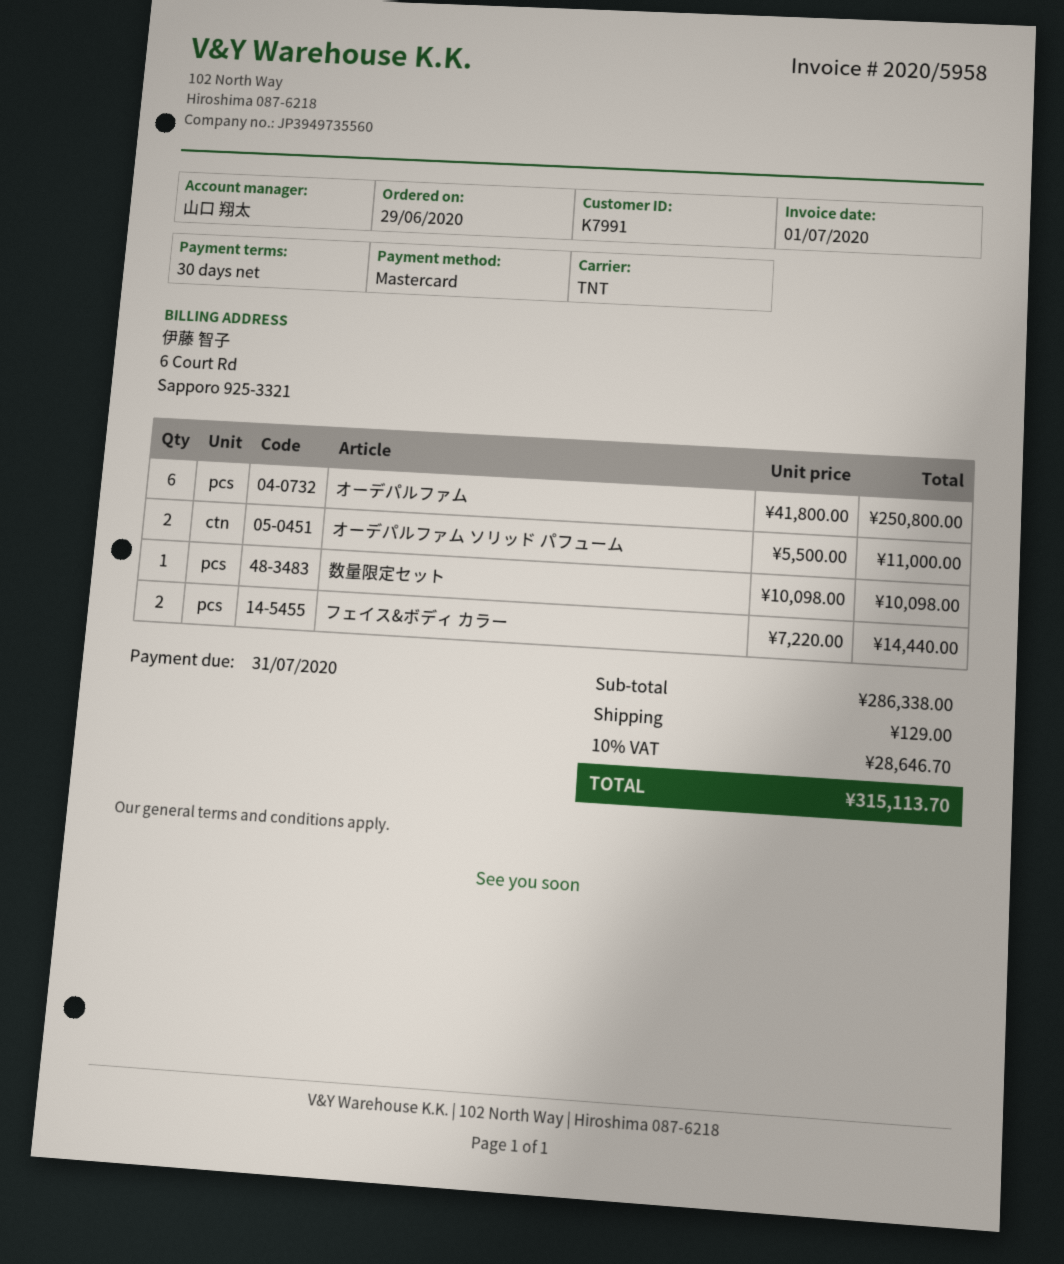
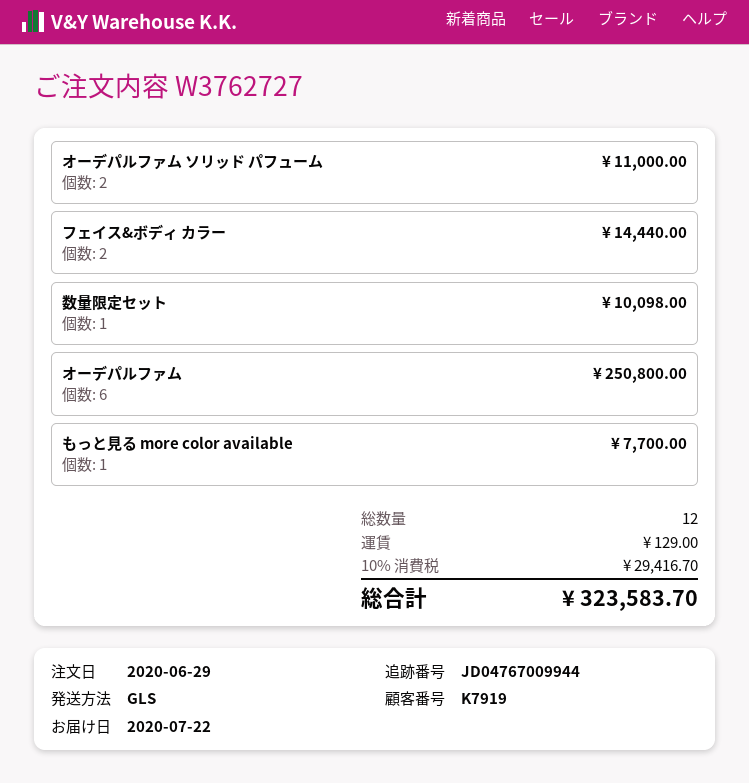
customer number: K7991 -> K7919
shipping method: TNT -> GLS
もっと見る more color available: none -> 1 for 7700.00
tax: 10% = 28646.70 -> 10% = 29416.70
total: 315113.70 -> 323583.70

